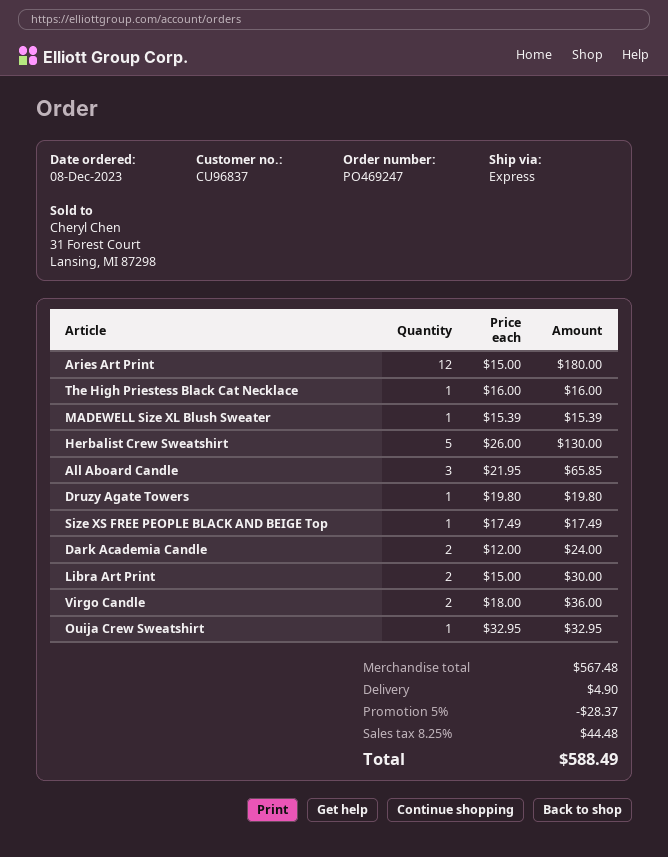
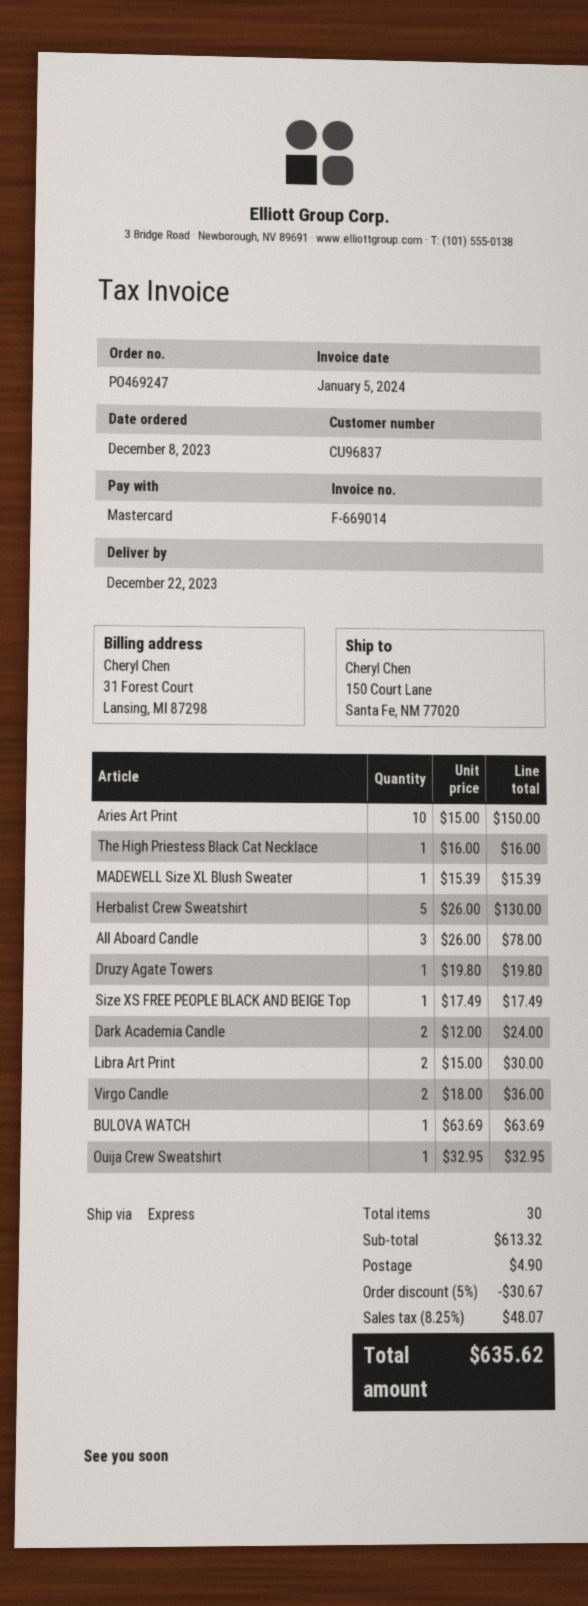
Aries Art Print: 12 x 15.00 = 180.00 -> 10 x 15.00 = 150.00
All Aboard Candle: 3 x 21.95 = 65.85 -> 3 x 26.00 = 78.00
BULOVA WATCH: none -> 1 x 63.69 = 63.69
subtotal: 567.48 -> 613.32
discount: 5% = 28.37 -> 5% = 30.67
tax: 8.25% = 44.48 -> 8.25% = 48.07
total: 588.49 -> 635.62

